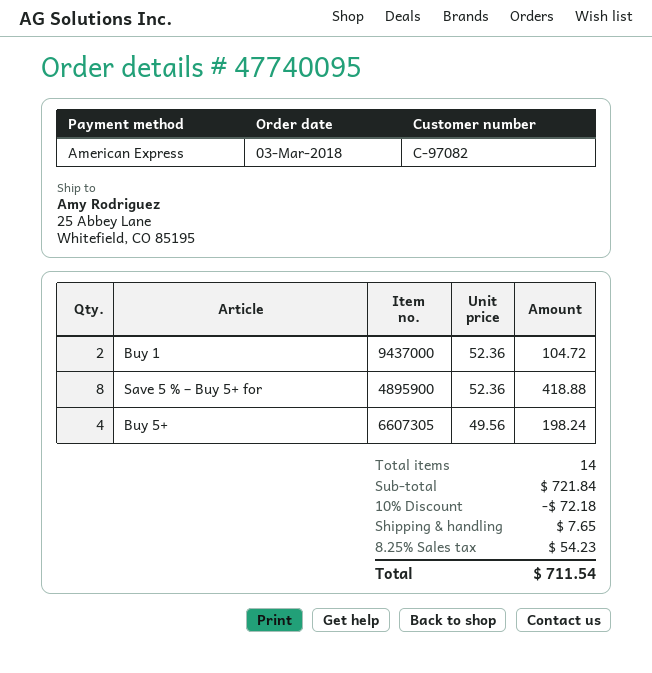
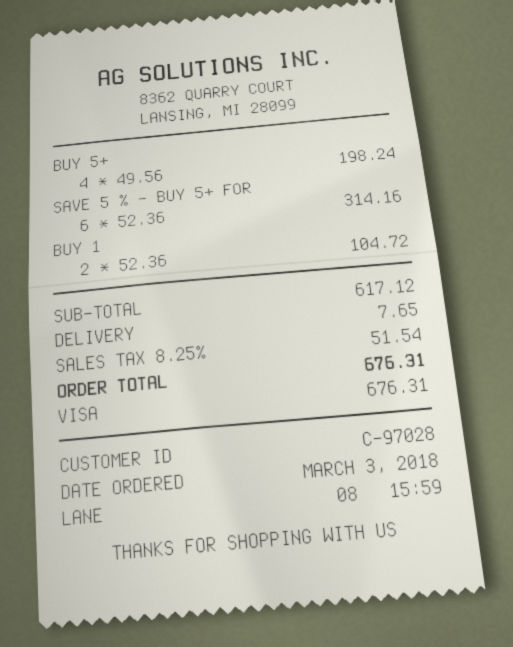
customer number: C-97082 -> C-97028
payment method: American Express -> Visa
Save 5 % – Buy 5+ for: 8 x 52.36 = 418.88 -> 6 x 52.36 = 314.16
subtotal: 721.84 -> 617.12
discount: 10% = 72.18 -> none
tax: 8.25% = 54.23 -> 8.25% = 51.54
total: 711.54 -> 676.31

